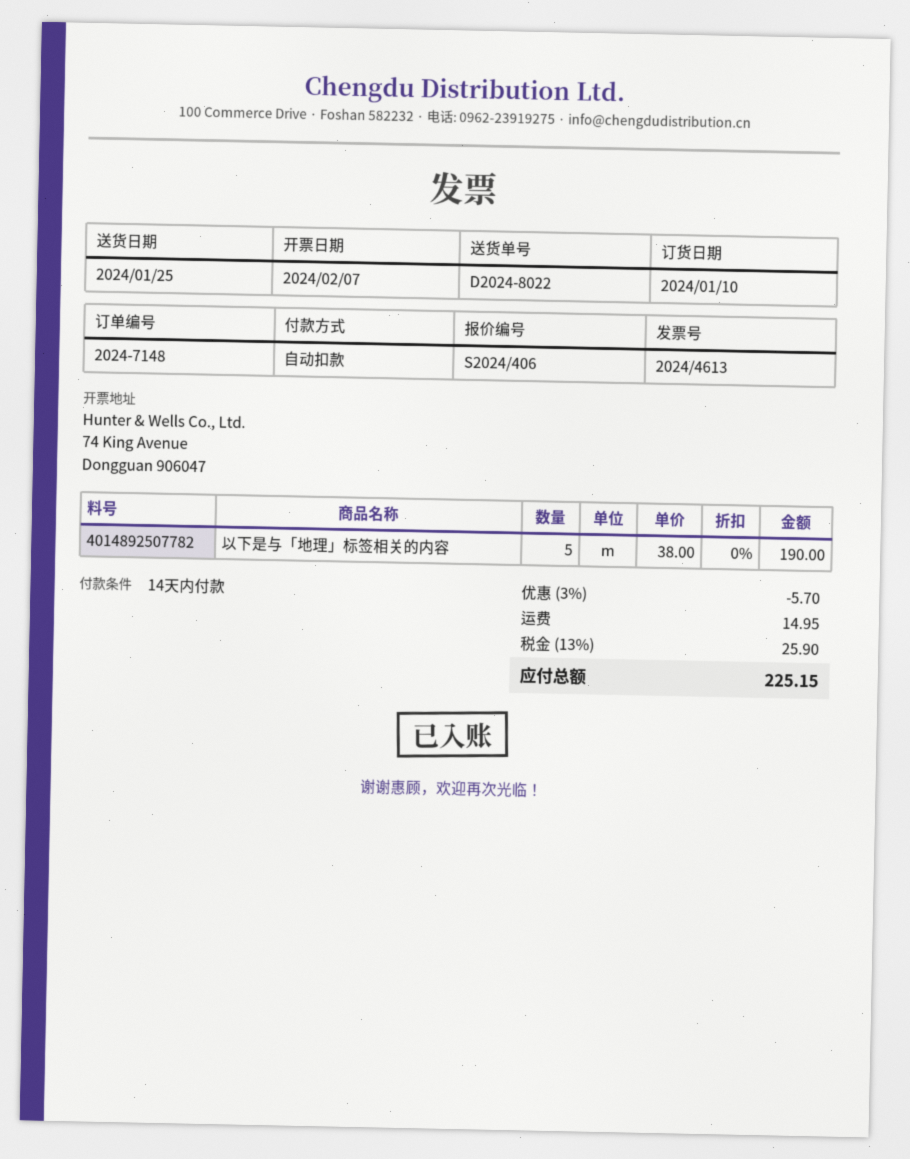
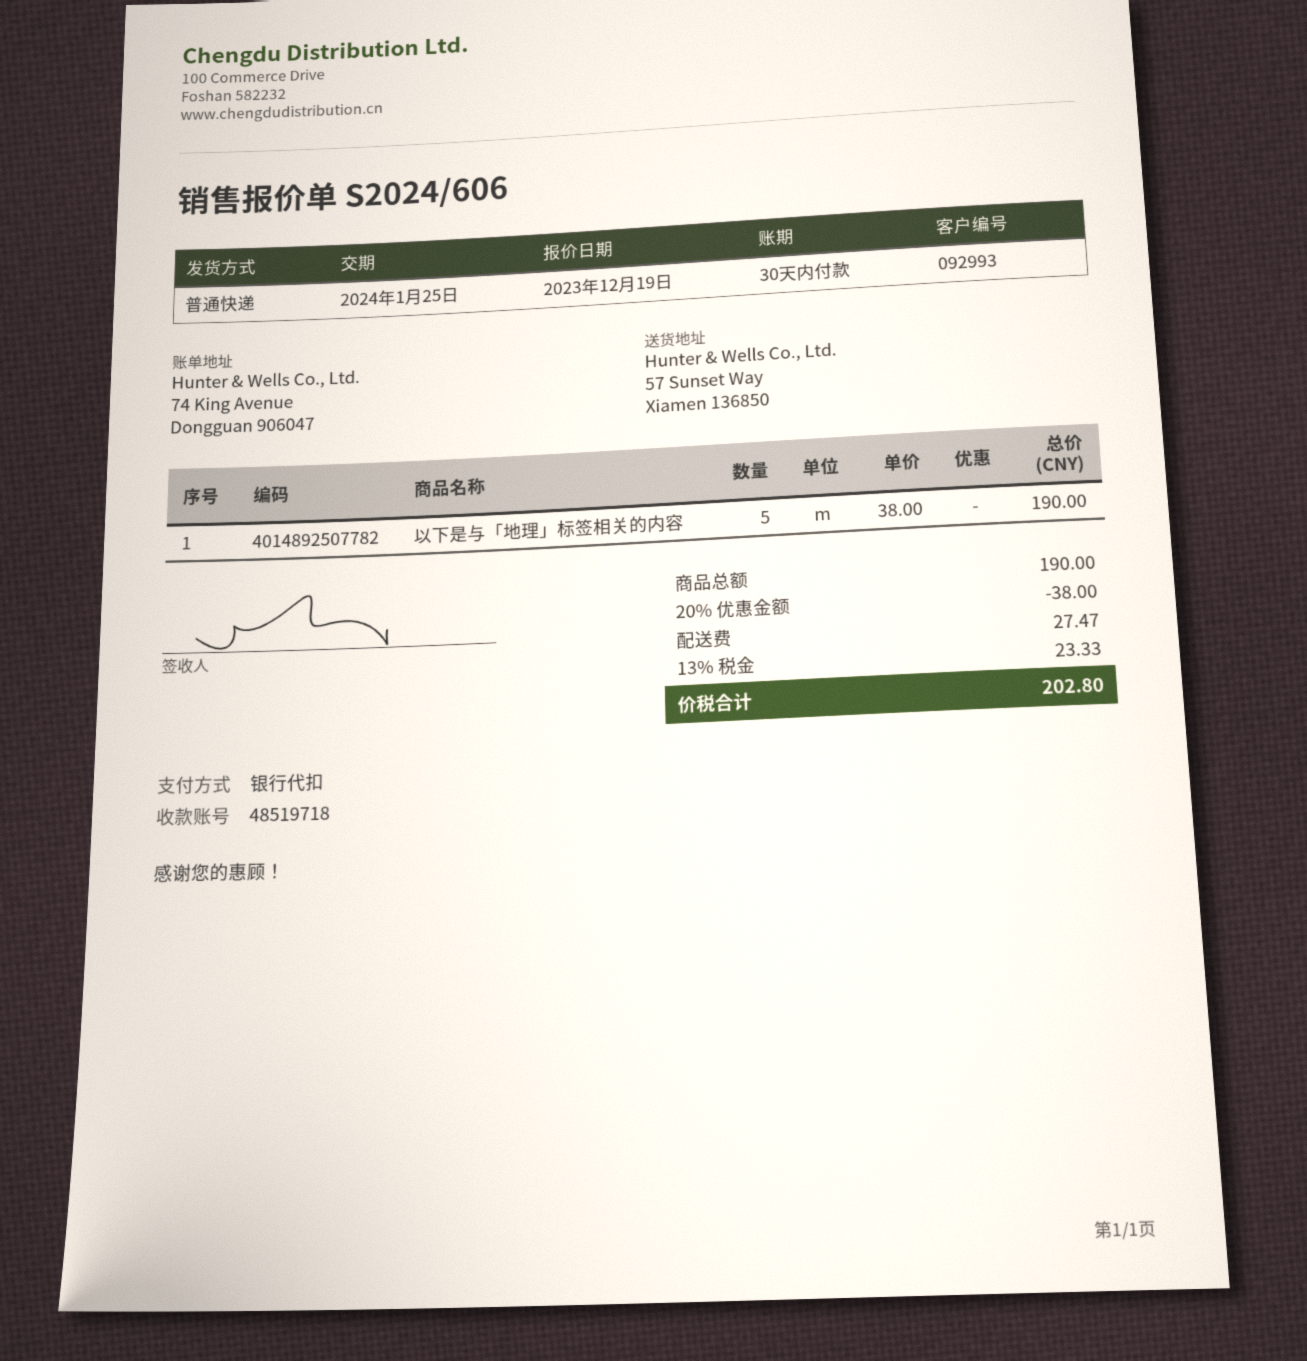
quote number: S2024/406 -> S2024/606
payment terms: 14 days -> 30 days
discount: 3% = 5.70 -> 20% = 38.00
shipping: 14.95 -> 27.47
tax: 13% = 25.90 -> 13% = 23.33
total: 225.15 -> 202.80

